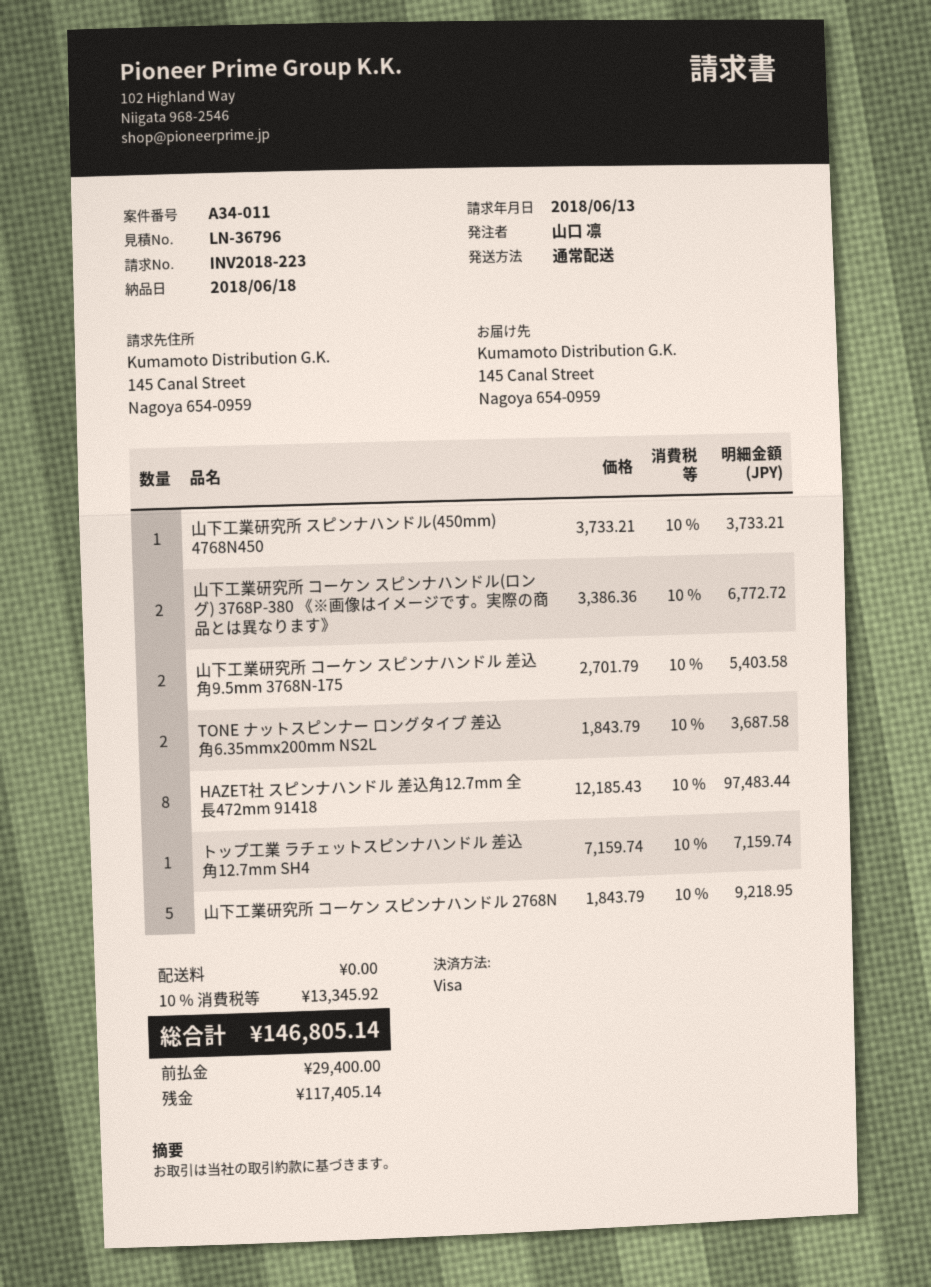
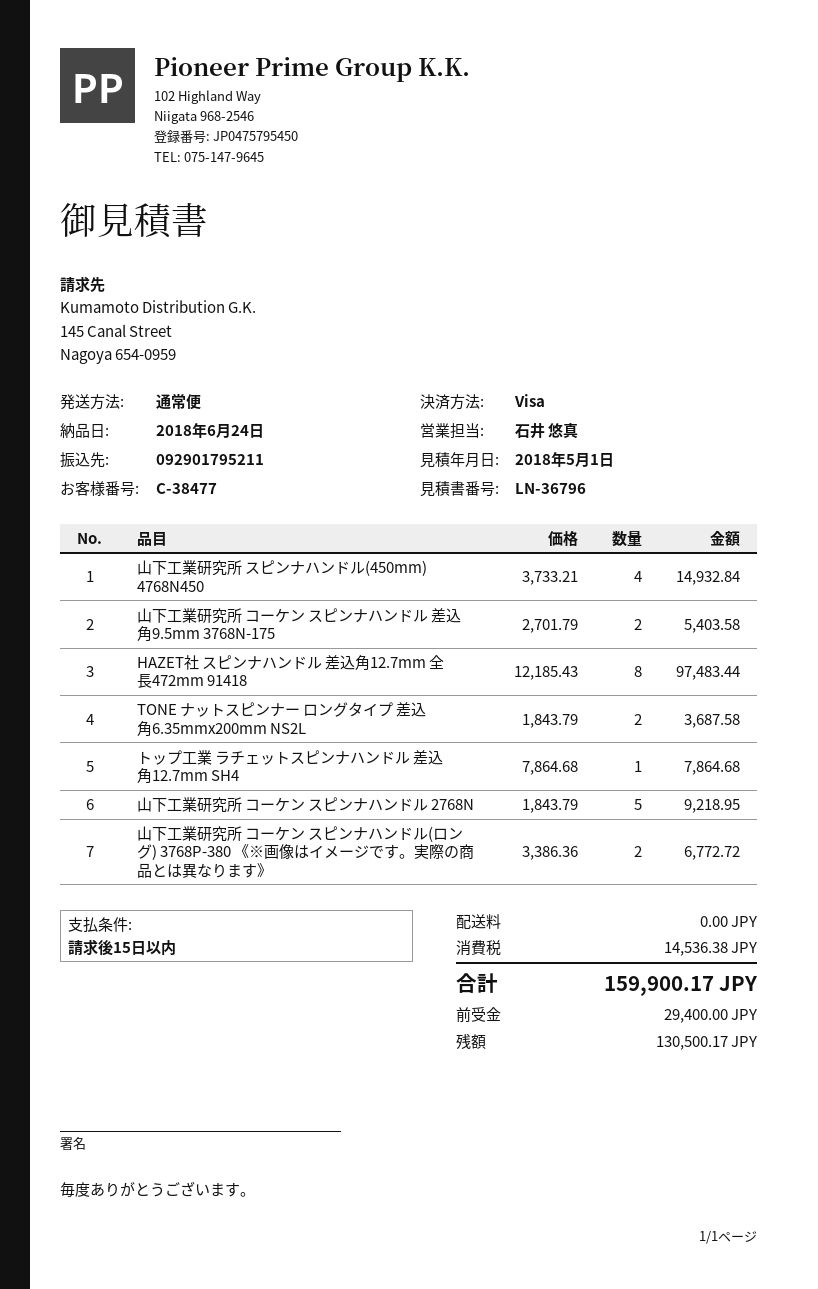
delivery date: 2018-06-18 -> 2018-06-24
山下工業研究所 スピンナハンドル(450mm) 4768N450: 1 x 3733.21 = 3733.21 -> 4 x 3733.21 = 14932.84
トップ工業 ラチェットスピンナハンドル 差込角12.7mm SH4: 1 x 7159.74 = 7159.74 -> 1 x 7864.68 = 7864.68
tax: 13345.92 -> 14536.38
total: 146805.14 -> 159900.17
balance: 117405.14 -> 130500.17

